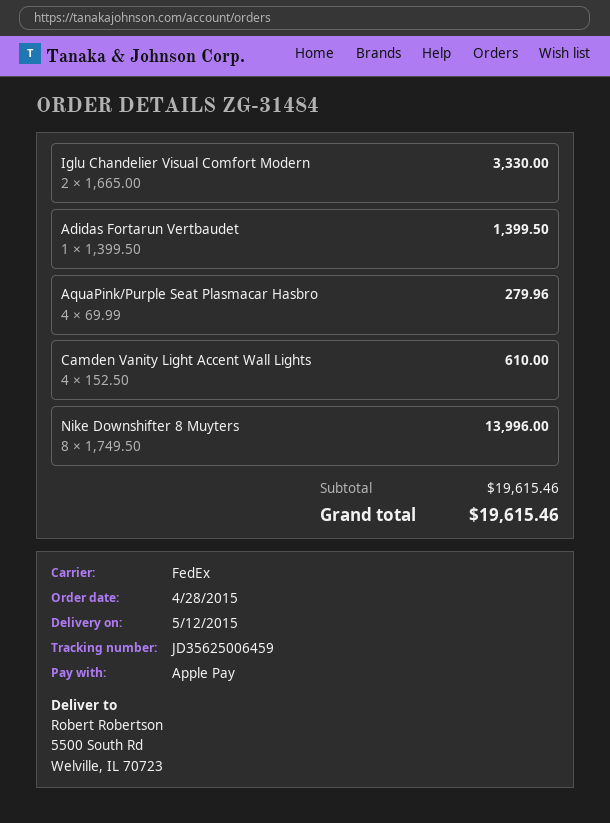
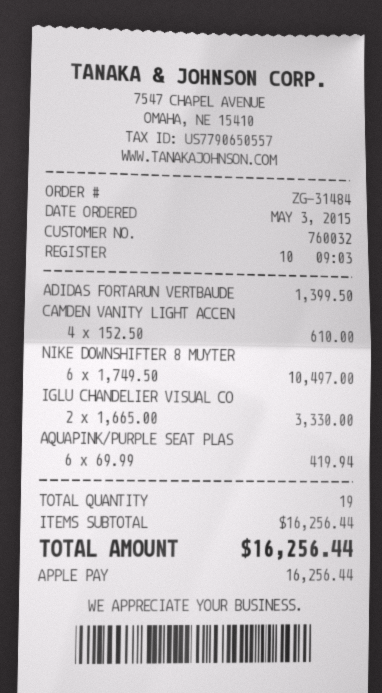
order date: 2015-04-28 -> 2015-05-03
AquaPink/Purple Seat Plasmacar Hasbro: 4 x 69.99 = 279.96 -> 6 x 69.99 = 419.94
Nike Downshifter 8 Muyters: 8 x 1749.50 = 13996.00 -> 6 x 1749.50 = 10497.00
subtotal: 19615.46 -> 16256.44
total: 19615.46 -> 16256.44

